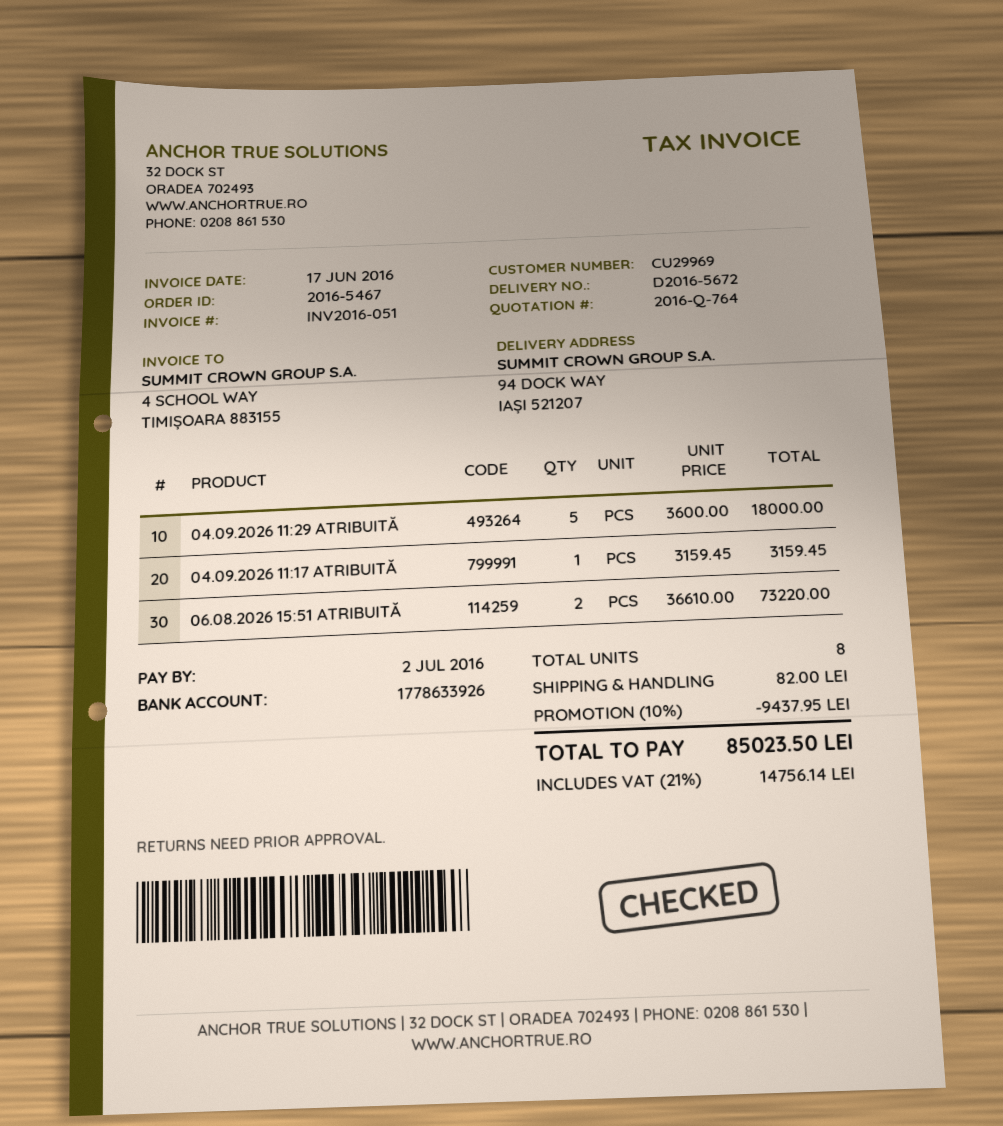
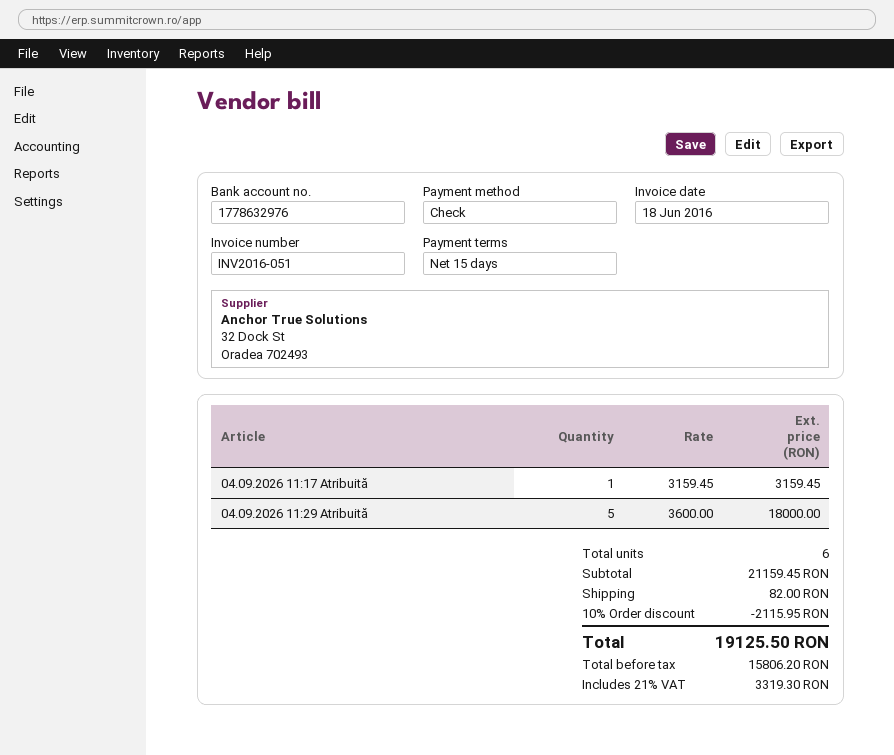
invoice date: 2016-06-17 -> 2016-06-18
bank account: 1778633926 -> 1778632976
06.08.2026 15:51 ATRIBUITĂ: 2 x 36610.00 = 73220.00 -> none
total quantity: 8 -> 6
discount: 10% = 9437.95 -> 10% = 2115.95
tax: 21% = 14756.14 -> 21% = 3319.30
total: 85023.50 -> 19125.50

